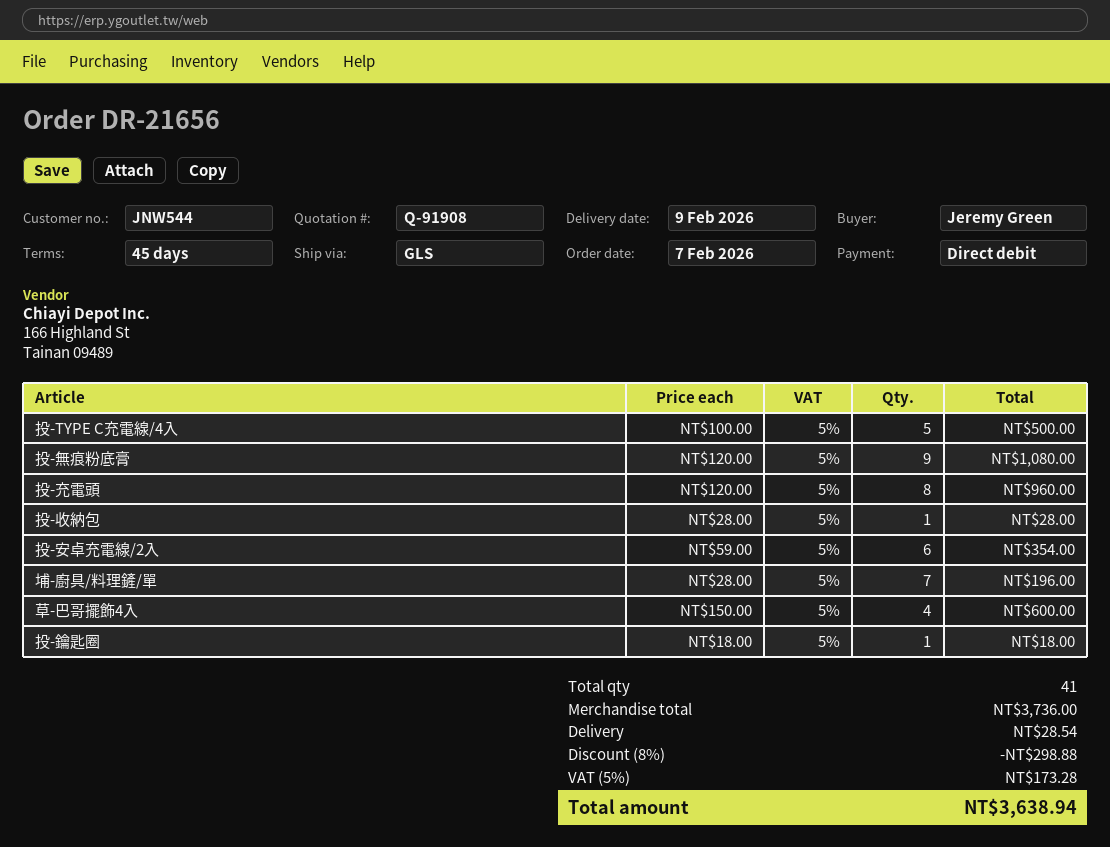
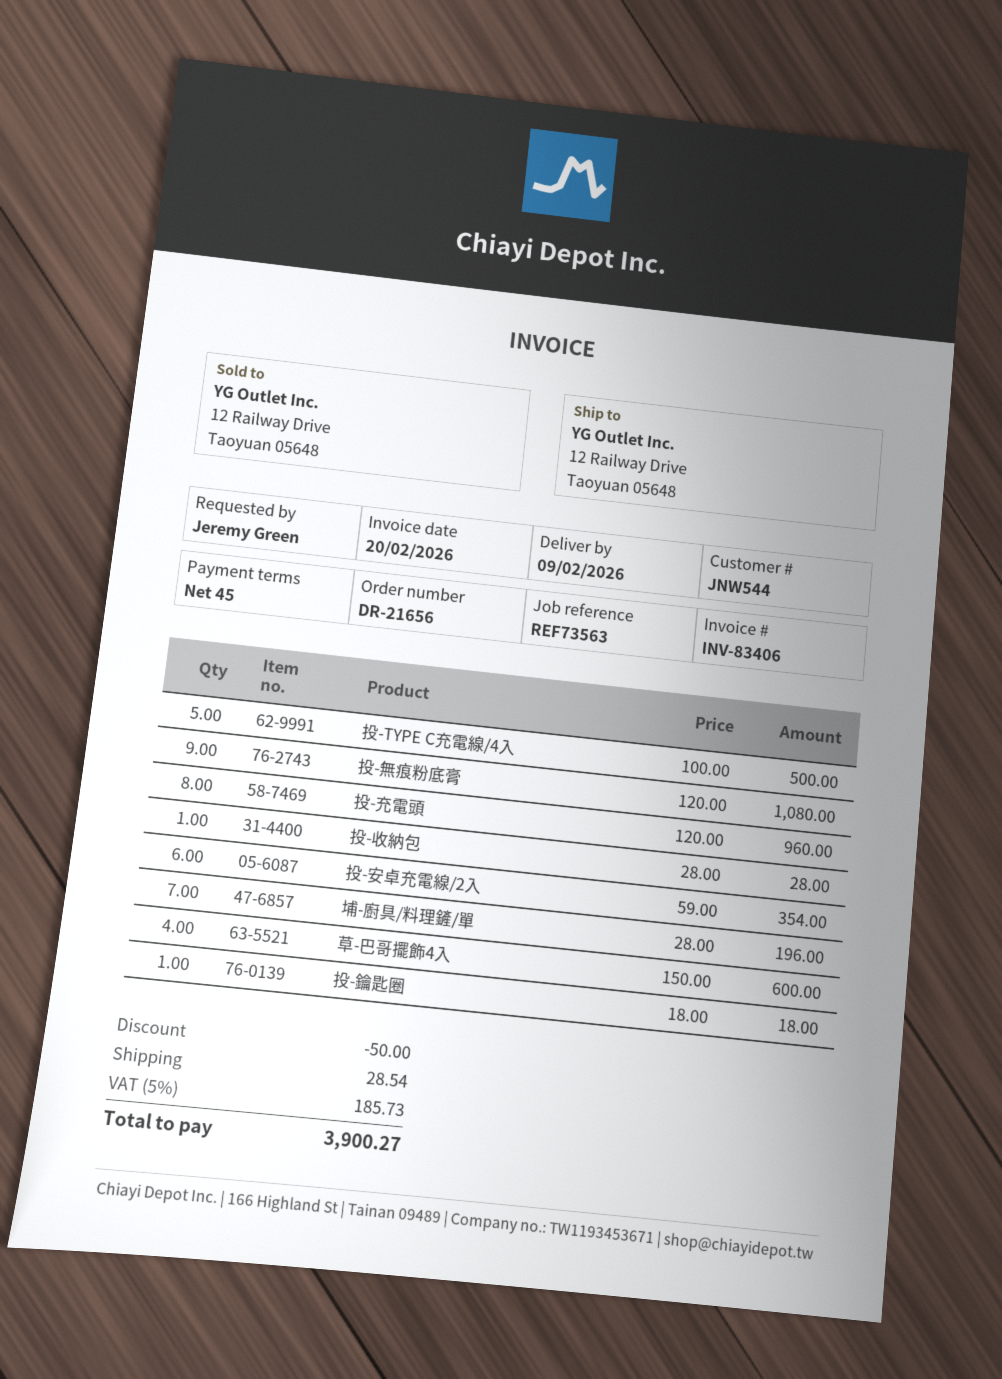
discount: 298.88 -> 50.00
tax: 5% = 173.28 -> 5% = 185.73
total: 3638.94 -> 3900.27

